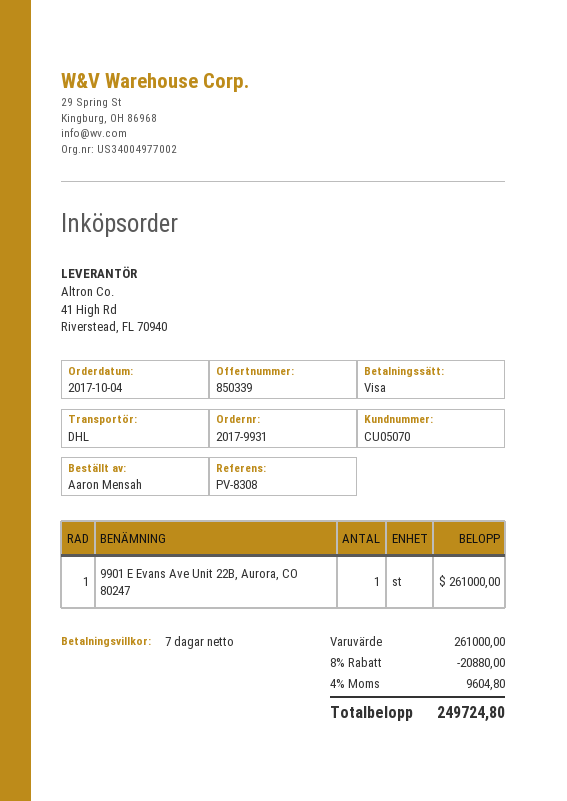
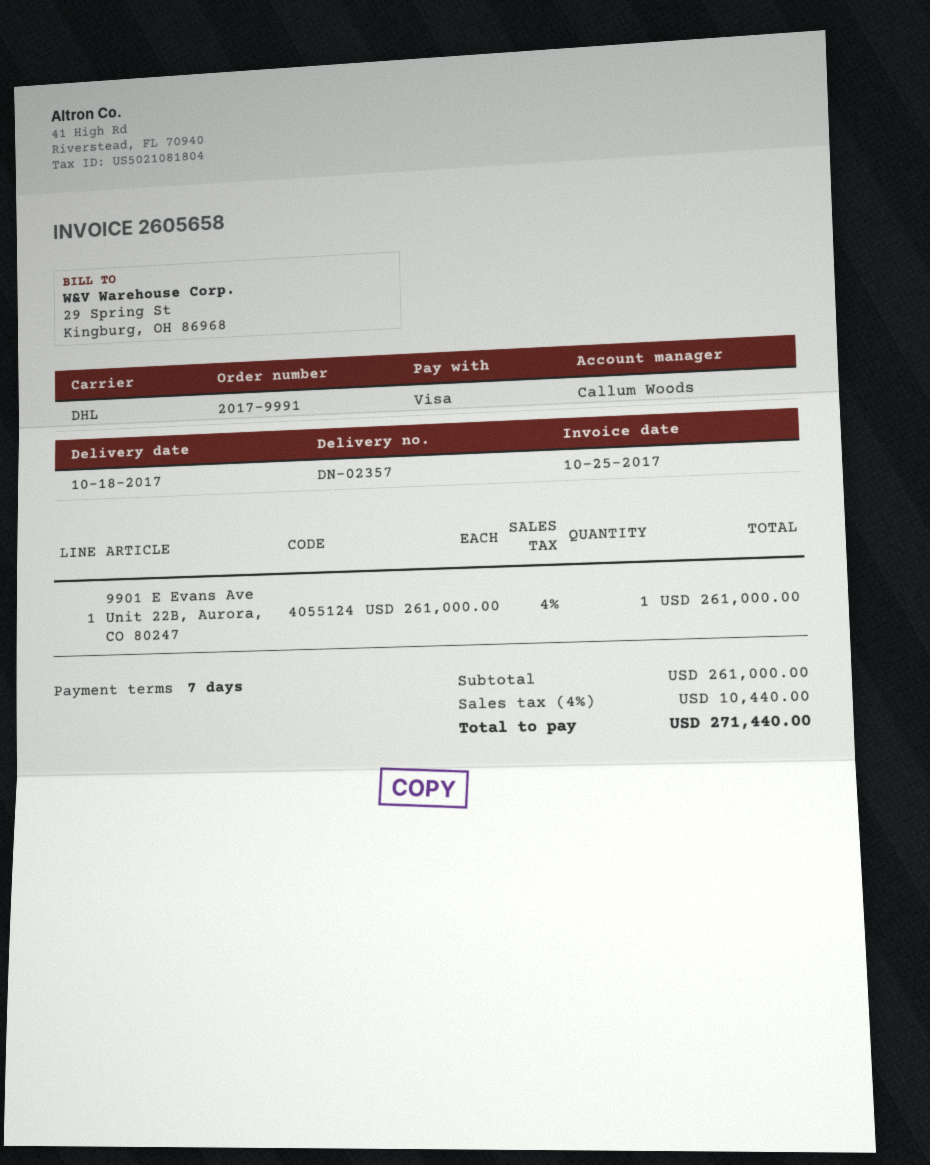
order number: 2017-9931 -> 2017-9991
discount: 8% = 20880.00 -> none
tax: 4% = 9604.80 -> 4% = 10440.00
total: 249724.80 -> 271440.00

